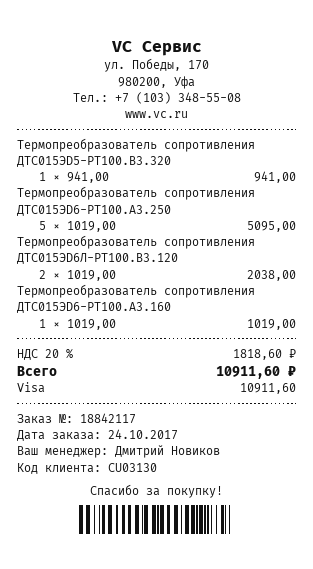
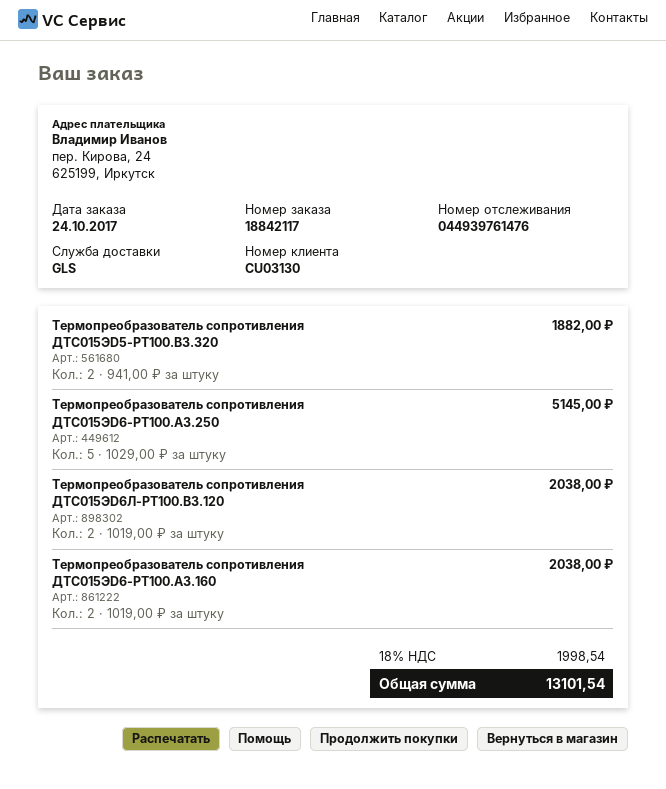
Термопреобразователь сопротивления ДТС015ЭD5-РТ100.В3.320: 1 x 941.00 = 941.00 -> 2 x 941.00 = 1882.00
Термопреобразователь сопротивления ДТС015ЭD6-РТ100.А3.250: 5 x 1019.00 = 5095.00 -> 5 x 1029.00 = 5145.00
Термопреобразователь сопротивления ДТС015ЭD6-РТ100.А3.160: 1 x 1019.00 = 1019.00 -> 2 x 1019.00 = 2038.00
tax: 20% = 1818.60 -> 18% = 1998.54
total: 10911.60 -> 13101.54

